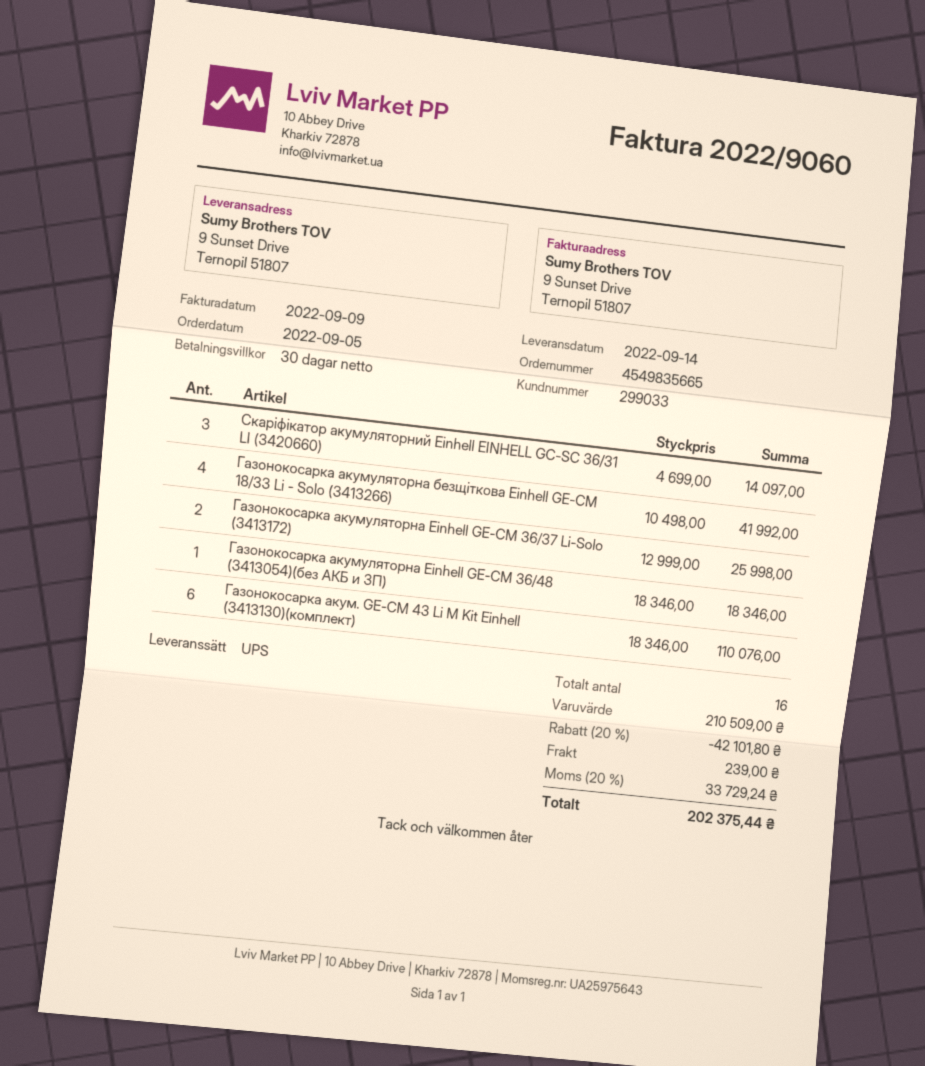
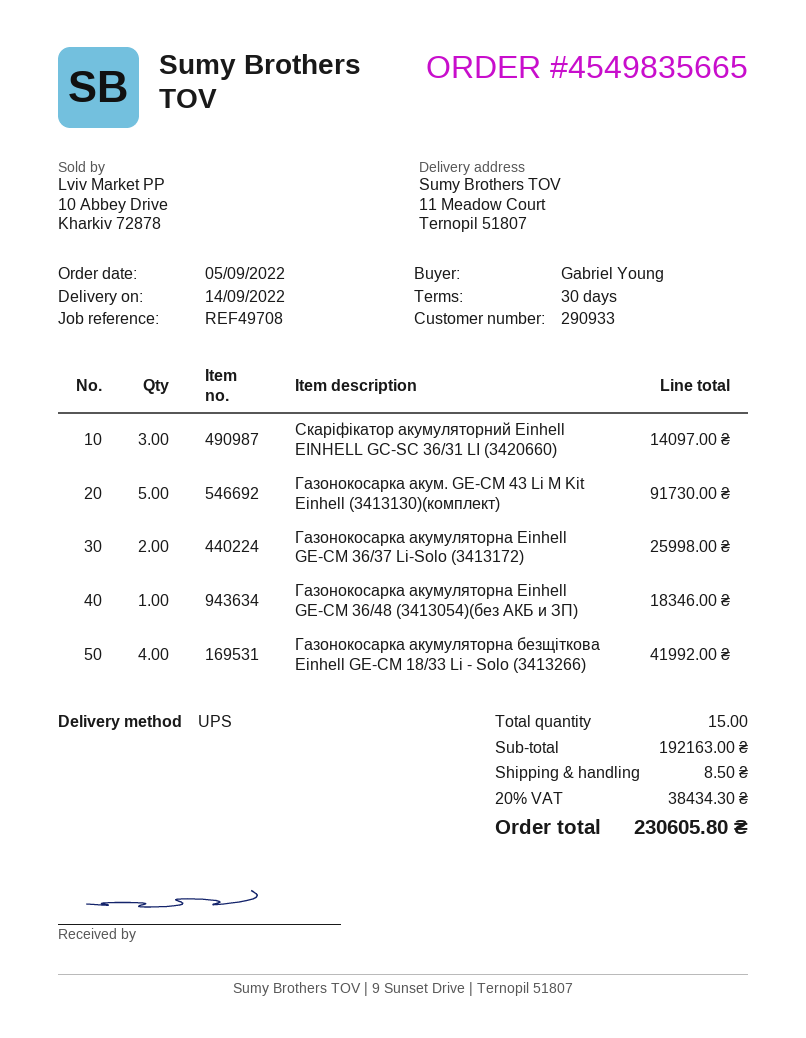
customer number: 299033 -> 290933
ship to: 9 Sunset Drive, Ternopil 51807 -> 11 Meadow Court, Ternopil 51807
Газонокосарка акум. GE-CM 43 Li M Kit Einhell (3413130)(комплект): 6 for 110076.00 -> 5 for 91730.00
total quantity: 16 -> 15
subtotal: 210509.00 -> 192163.00
discount: 20% = 42101.80 -> none
shipping: 239.00 -> 8.50
tax: 20% = 33729.24 -> 20% = 38434.30
total: 202375.44 -> 230605.80

